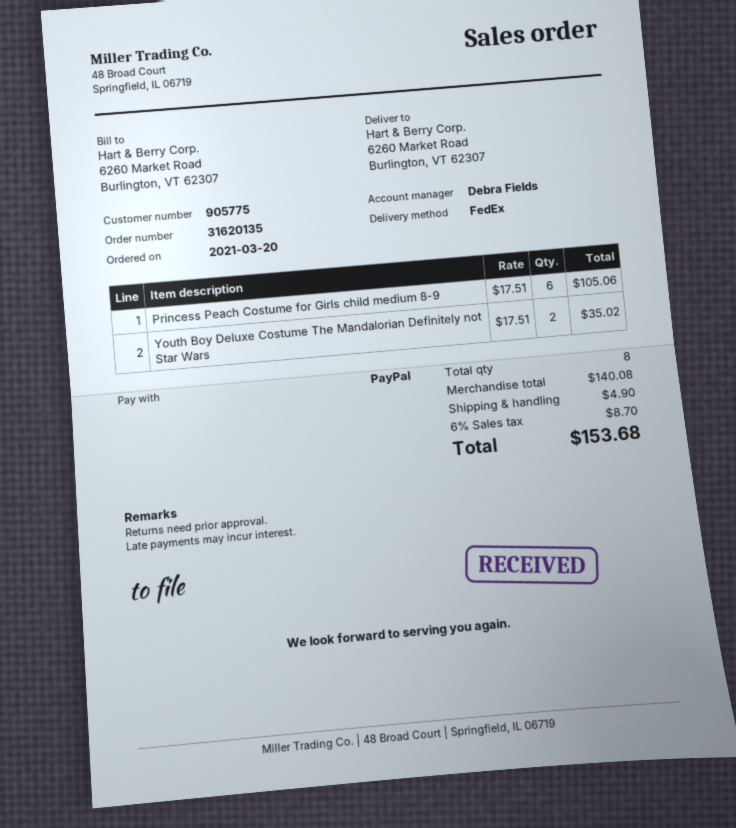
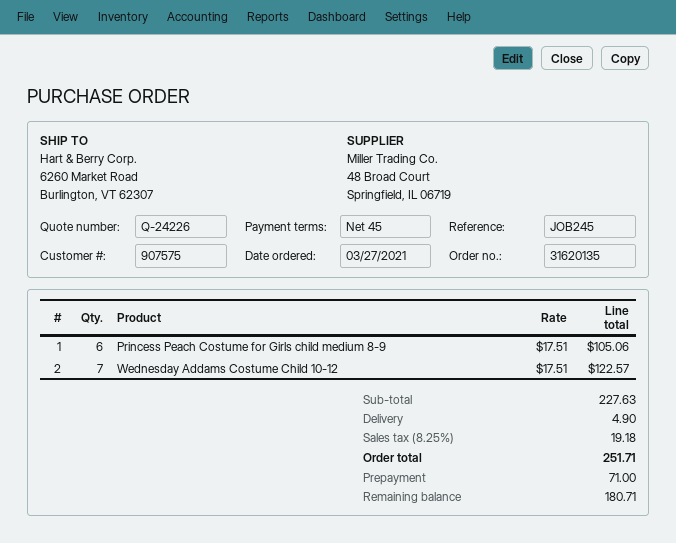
order date: 2021-03-20 -> 2021-03-27
customer number: 905775 -> 907575
Youth Boy Deluxe Costume The Mandalorian Definitely not Star Wars: 2 x 17.51 = 35.02 -> none
Wednesday Addams Costume Child 10-12: none -> 7 x 17.51 = 122.57
subtotal: 140.08 -> 227.63
tax: 6% = 8.70 -> 8.25% = 19.18
total: 153.68 -> 251.71

